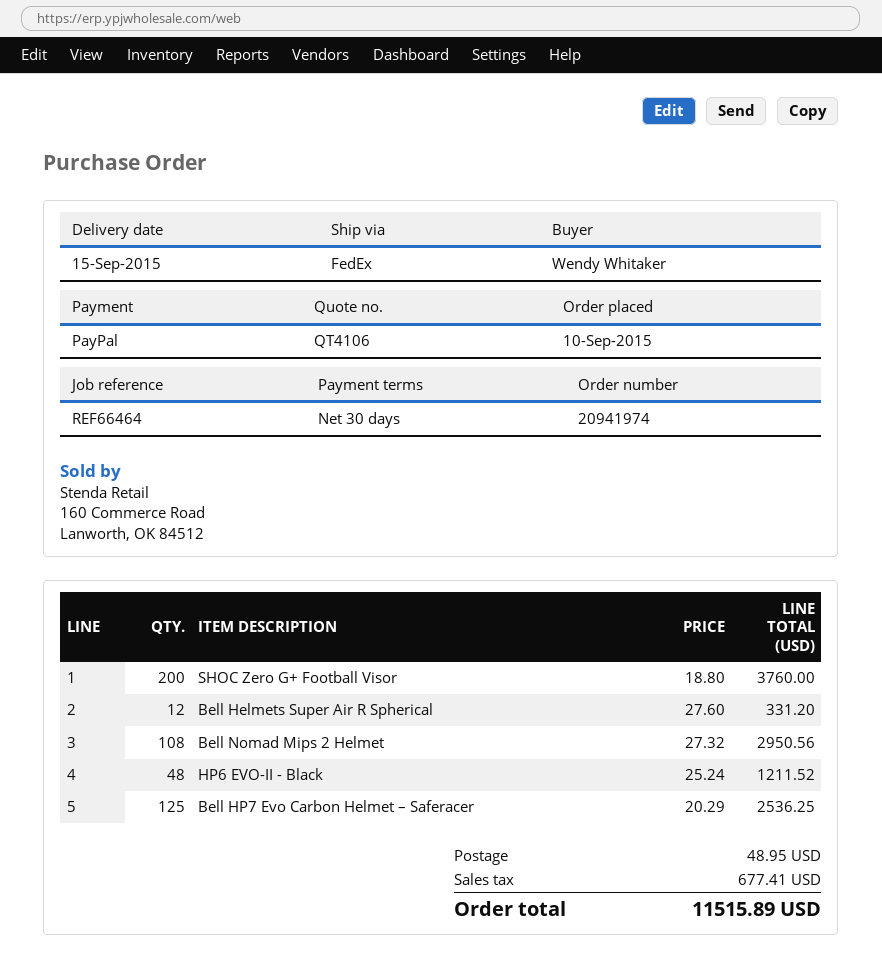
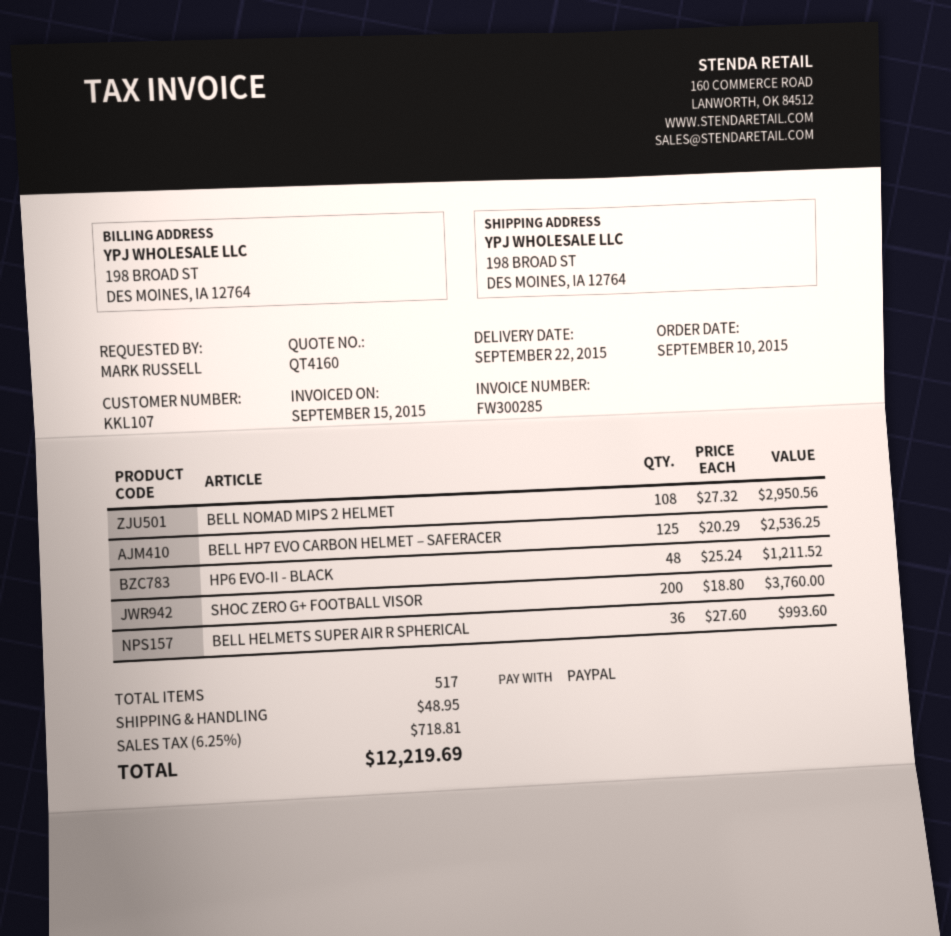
quote number: QT4106 -> QT4160
delivery date: 2015-09-15 -> 2015-09-22
ordered by: Wendy Whitaker -> MARK RUSSELL
Bell Helmets Super Air R Spherical: 12 x 27.60 = 331.20 -> 36 x 27.60 = 993.60
tax: 677.41 -> 718.81
total: 11515.89 -> 12219.69

